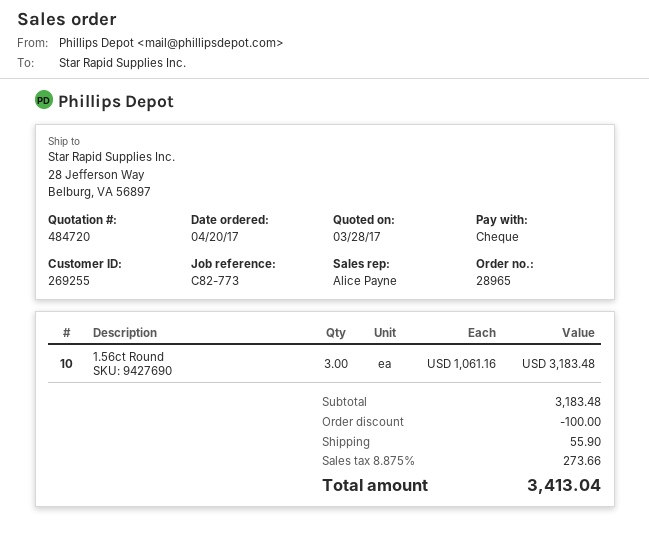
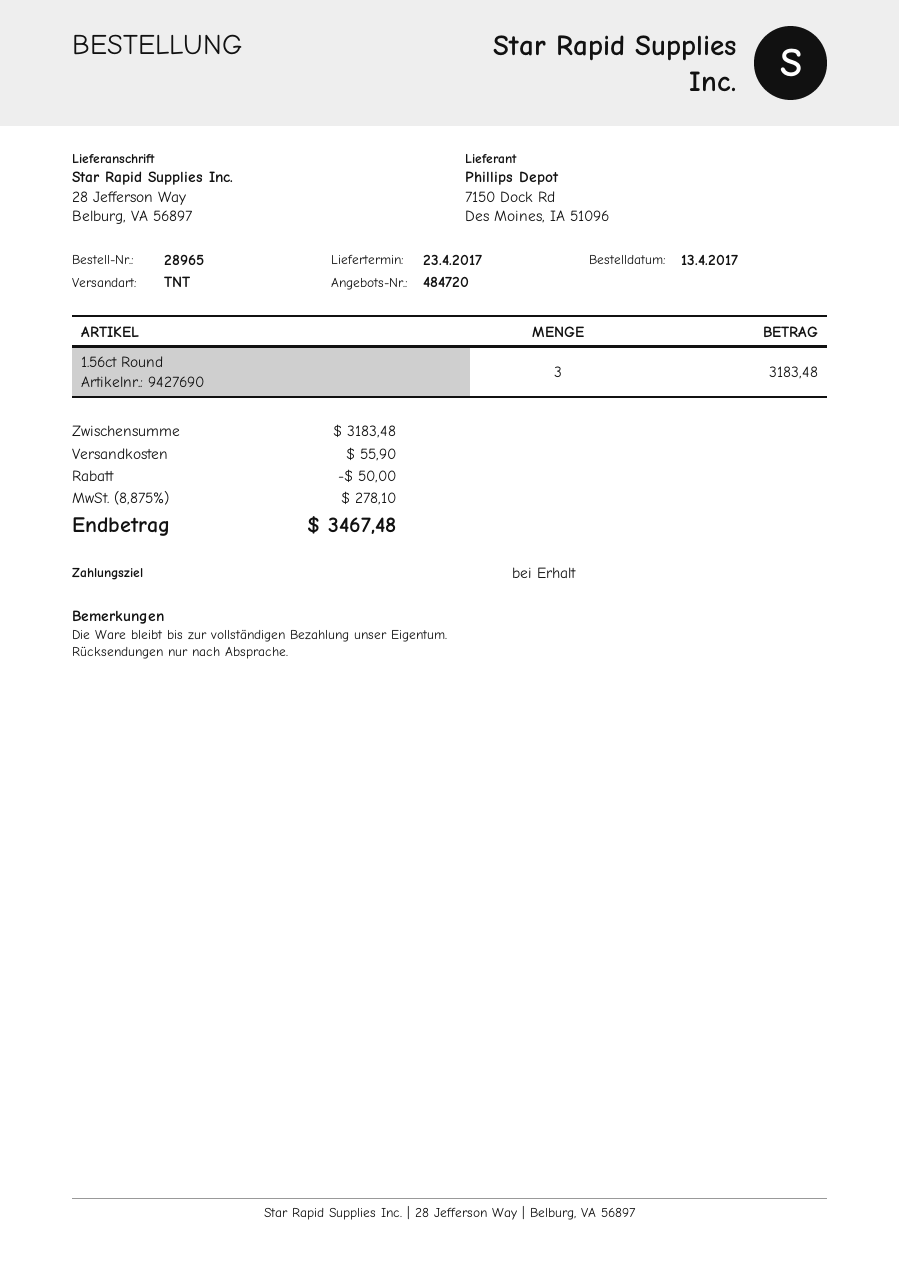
order date: 2017-04-20 -> 2017-04-13
discount: 100.00 -> 50.00
tax: 8.875% = 273.66 -> 8.875% = 278.10
total: 3413.04 -> 3467.48

